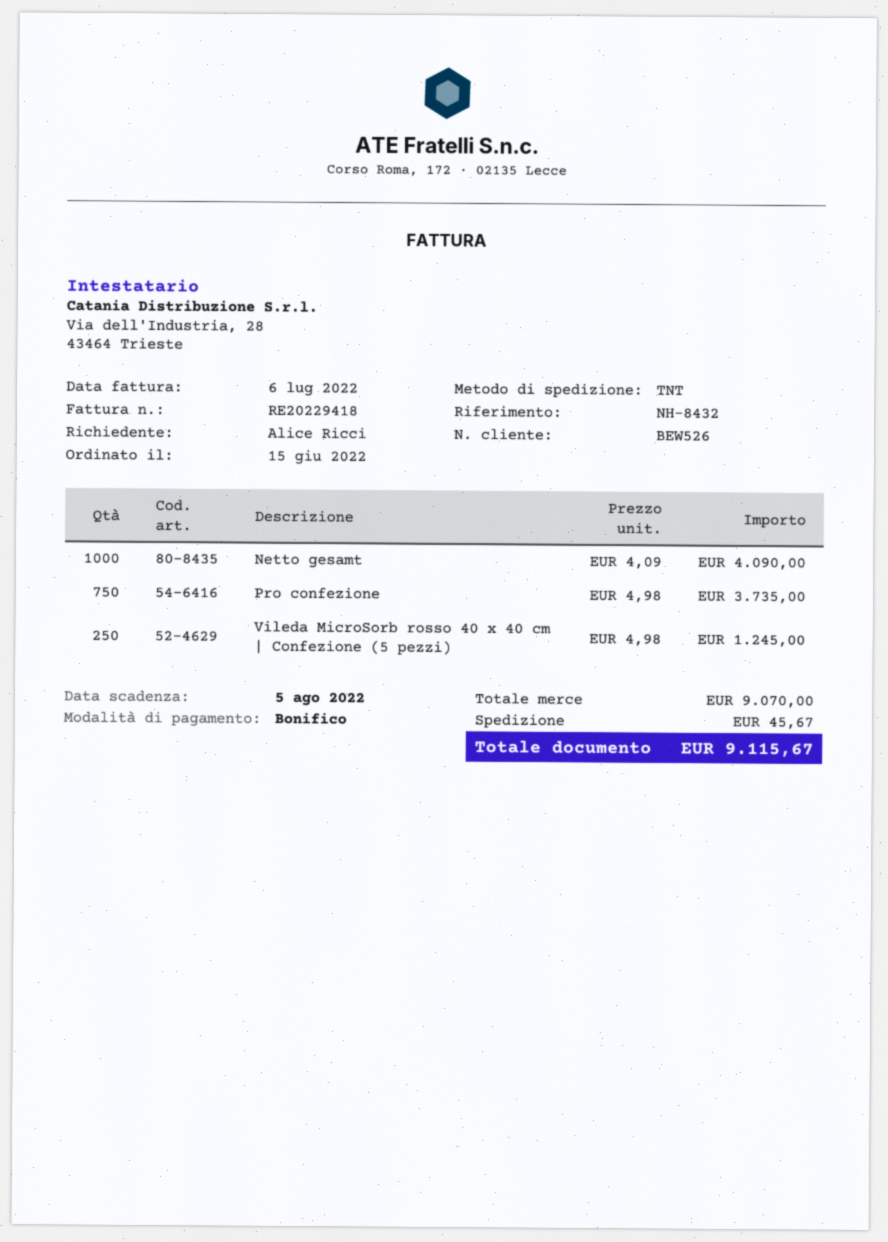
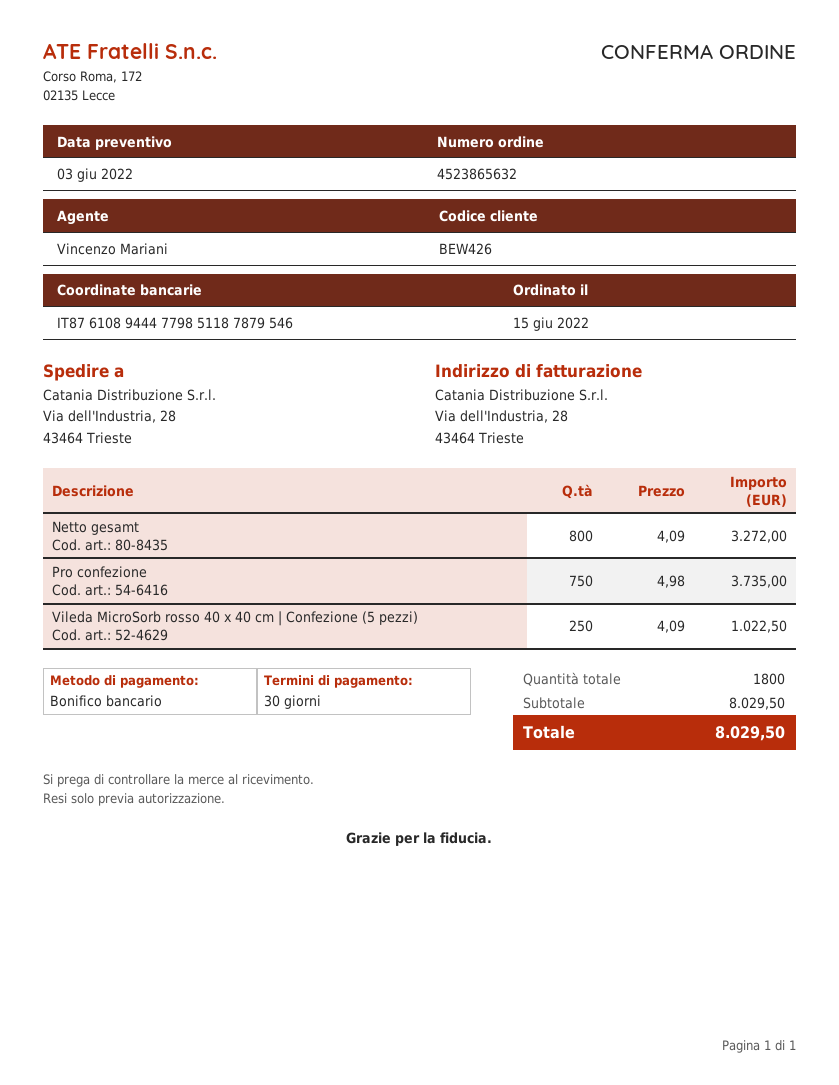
customer number: BEW526 -> BEW426
Netto gesamt: 1000 x 4.09 = 4090.00 -> 800 x 4.09 = 3272.00
Vileda MicroSorb rosso 40 x 40 cm | Confezione (5 pezzi): 250 x 4.98 = 1245.00 -> 250 x 4.09 = 1022.50
subtotal: 9070.00 -> 8029.50
shipping: 45.67 -> none
total: 9115.67 -> 8029.50

